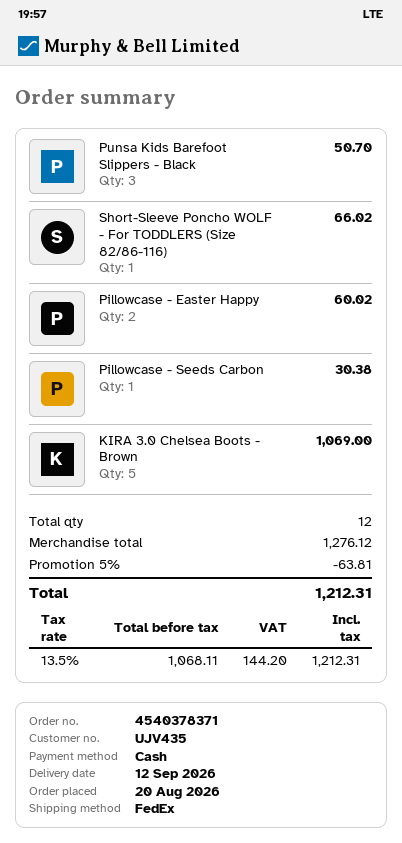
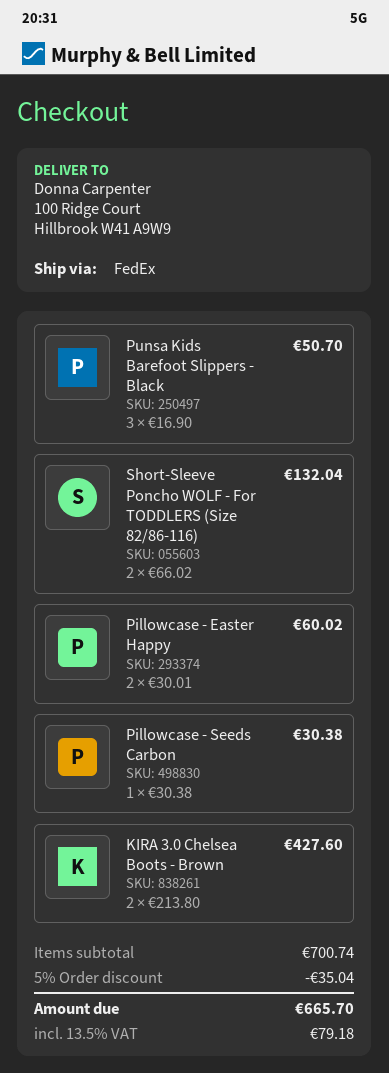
Short-Sleeve Poncho WOLF - For TODDLERS (Size 82/86-116): 1 for 66.02 -> 2 for 132.04
KIRA 3.0 Chelsea Boots - Brown: 5 for 1069.00 -> 2 for 427.60
subtotal: 1276.12 -> 700.74
discount: 5% = 63.81 -> 5% = 35.04
tax: 13.5% = 144.20 -> 13.5% = 79.18
total: 1212.31 -> 665.70

